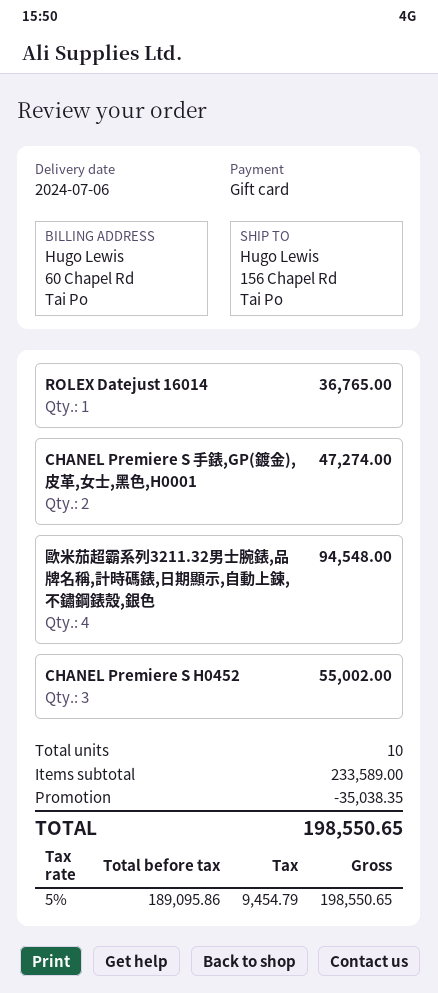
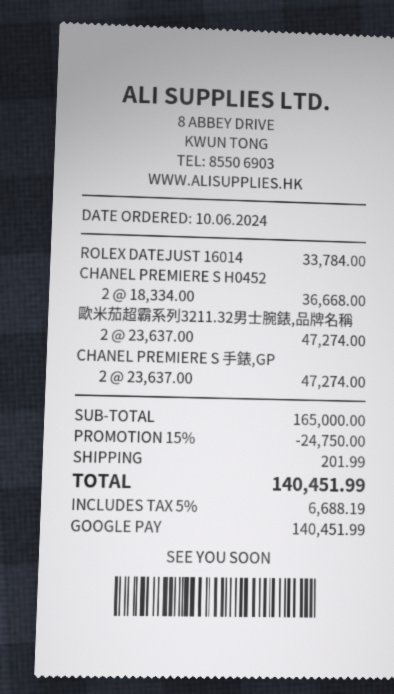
payment method: gift card -> Google Pay
ROLEX Datejust 16014: 1 for 36765.00 -> 1 for 33784.00
歐米茄超霸系列3211.32男士腕錶,品牌名稱,計時碼錶,日期顯示,自動上鍊,不鏽鋼錶殼,銀色: 4 for 94548.00 -> 2 for 47274.00
CHANEL Premiere S H0452: 3 for 55002.00 -> 2 for 36668.00
subtotal: 233589.00 -> 165000.00
discount: 35038.35 -> 24750.00
shipping: none -> 201.99
tax: 5% = 9454.79 -> 5% = 6688.19
total: 198550.65 -> 140451.99

